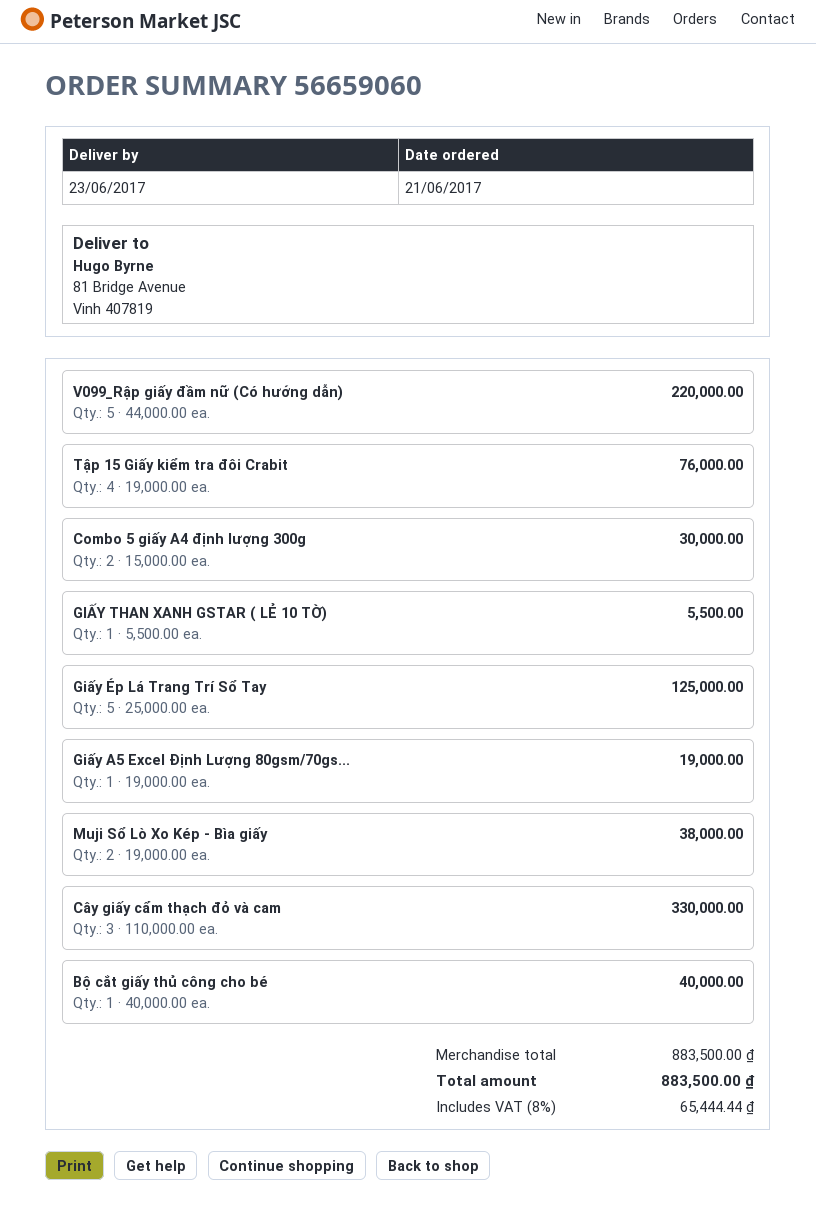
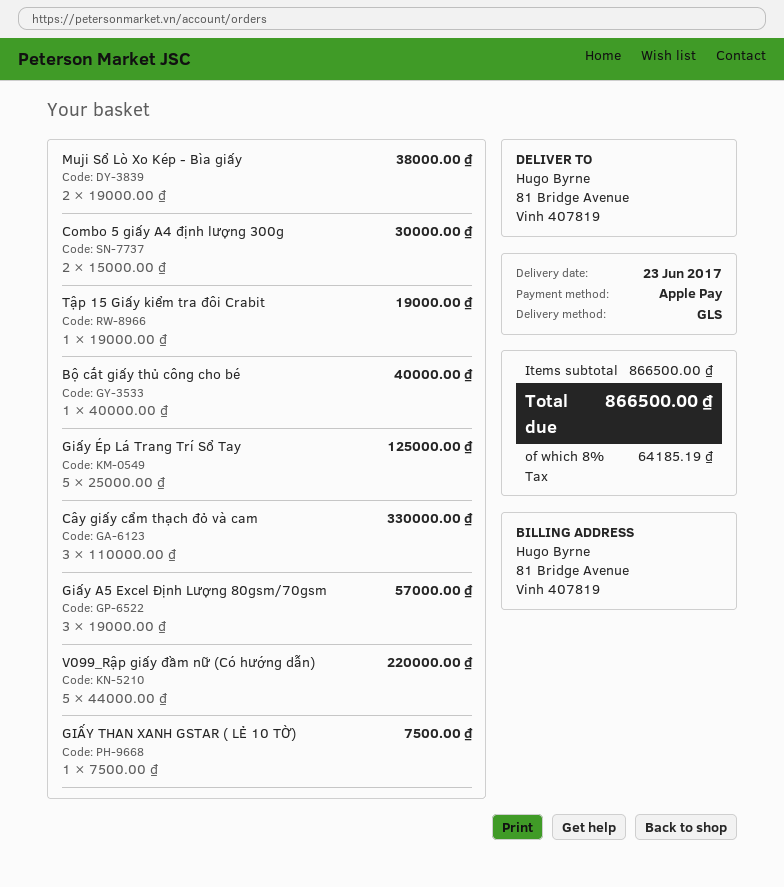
Tập 15 Giấy kiểm tra đôi Crabit: 4 x 19000.00 = 76000.00 -> 1 x 19000.00 = 19000.00
GIẤY THAN XANH GSTAR ( LẺ 10 TỜ): 1 x 5500.00 = 5500.00 -> 1 x 7500.00 = 7500.00
Giấy A5 Excel Định Lượng 80gsm/70gs...: 1 x 19000.00 = 19000.00 -> 3 x 19000.00 = 57000.00
subtotal: 883500.00 -> 866500.00
tax: 8% = 65444.44 -> 8% = 64185.19
total: 883500.00 -> 866500.00

